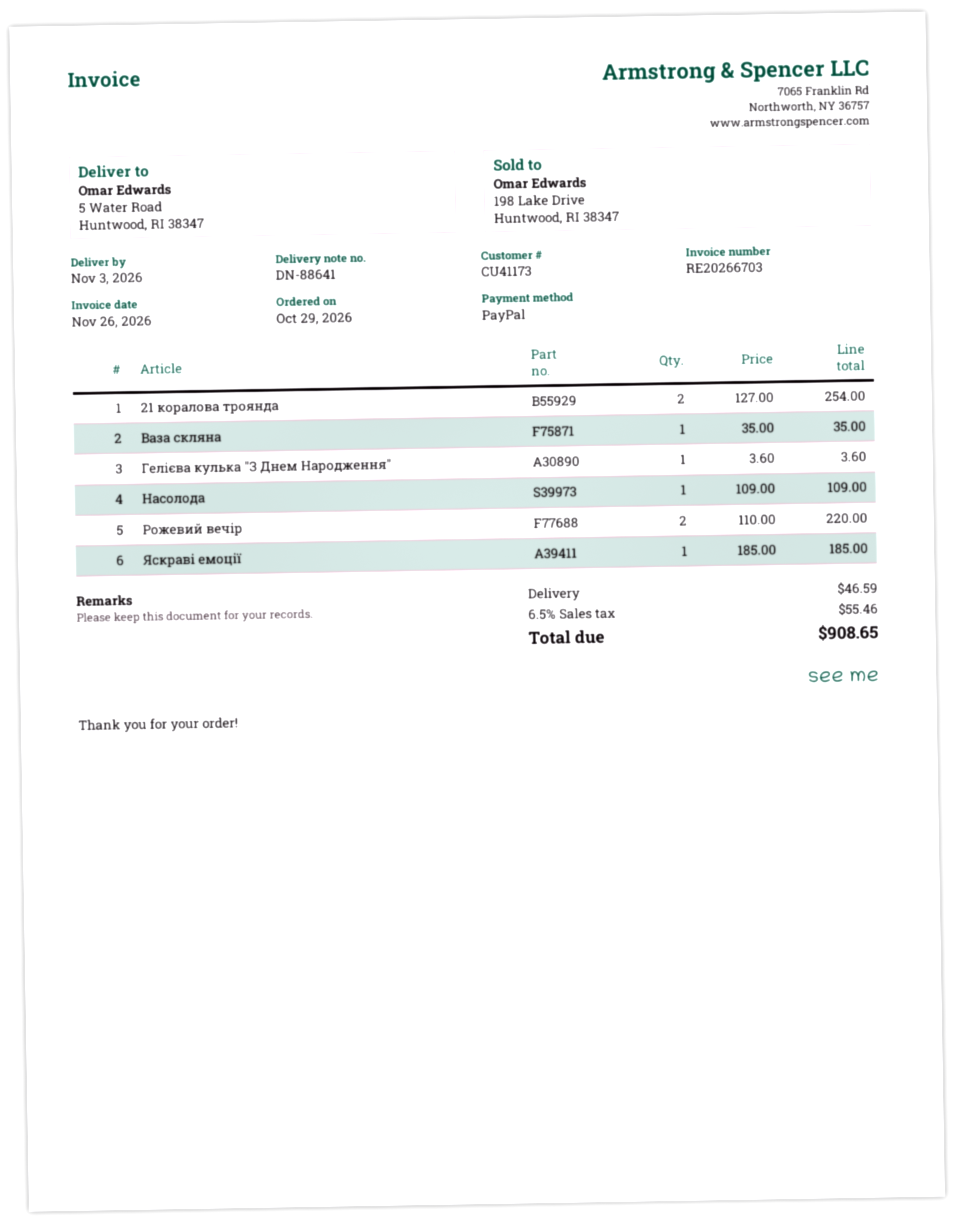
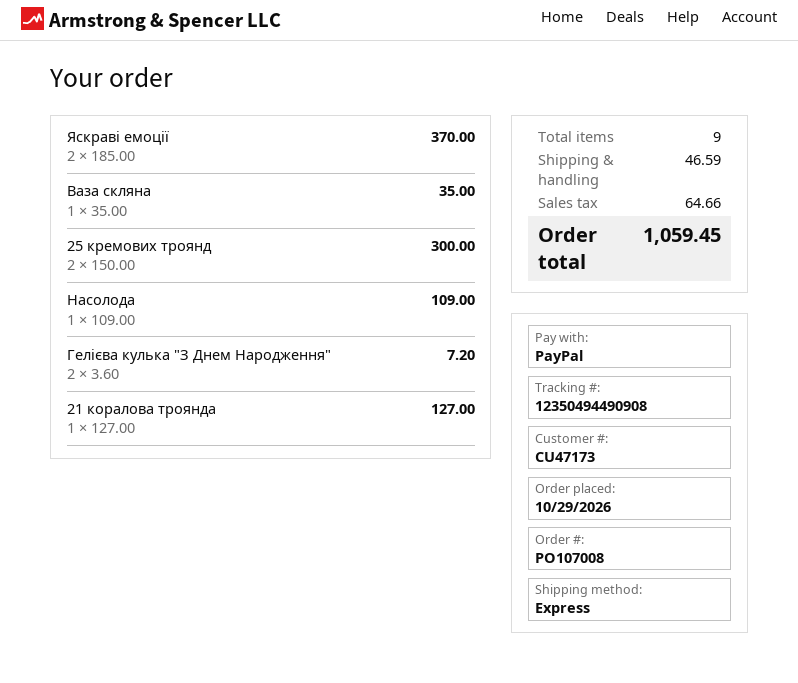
customer number: CU41173 -> CU47173
21 коралова троянда: 2 x 127.00 = 254.00 -> 1 x 127.00 = 127.00
Гелієва кулька "З Днем Народження": 1 x 3.60 = 3.60 -> 2 x 3.60 = 7.20
Рожевий вечір: 2 x 110.00 = 220.00 -> none
Яскраві емоції: 1 x 185.00 = 185.00 -> 2 x 185.00 = 370.00
25 кремових троянд: none -> 2 x 150.00 = 300.00
tax: 55.46 -> 64.66
total: 908.65 -> 1059.45

